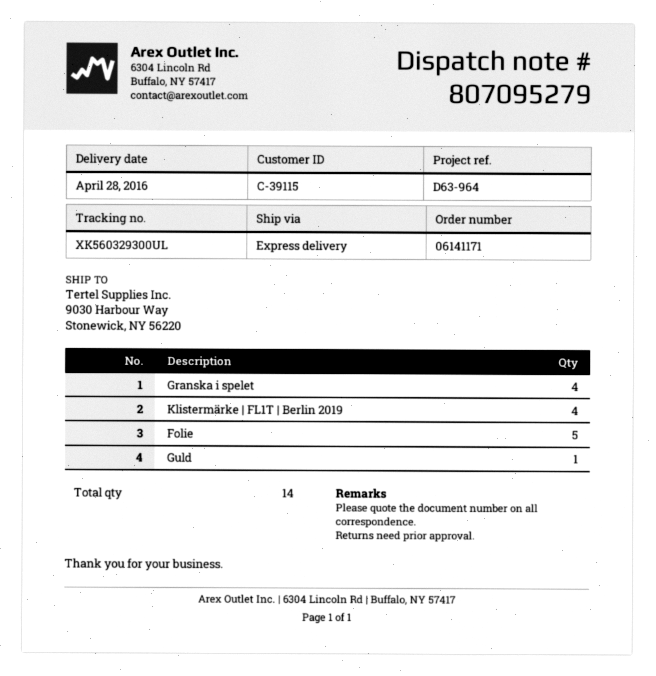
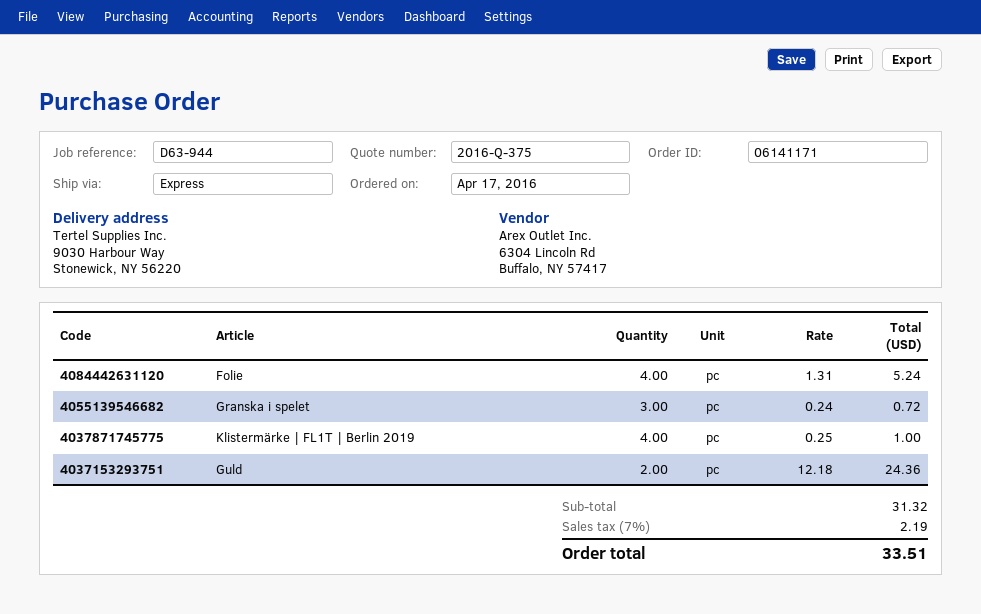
reference: D63-964 -> D63-944
Granska i spelet: 4 -> 3
Folie: 5 -> 4
Guld: 1 -> 2

